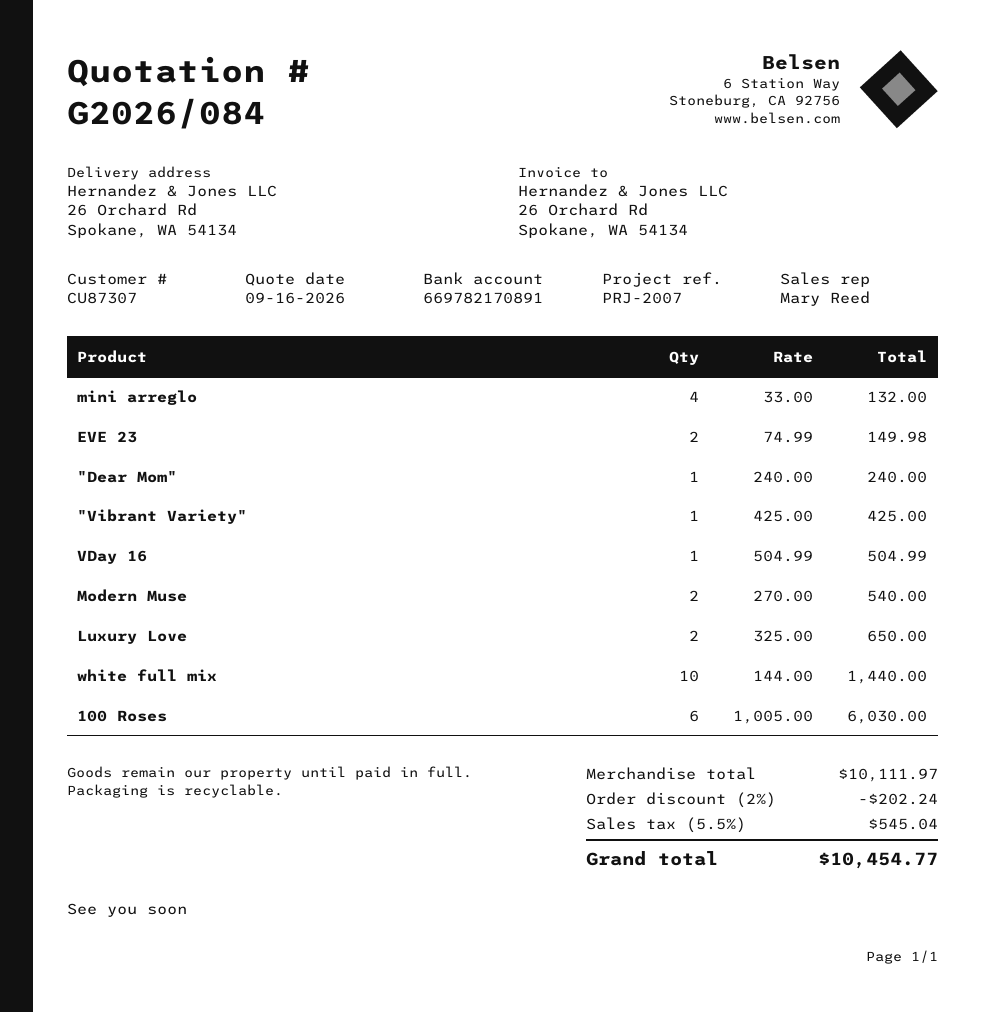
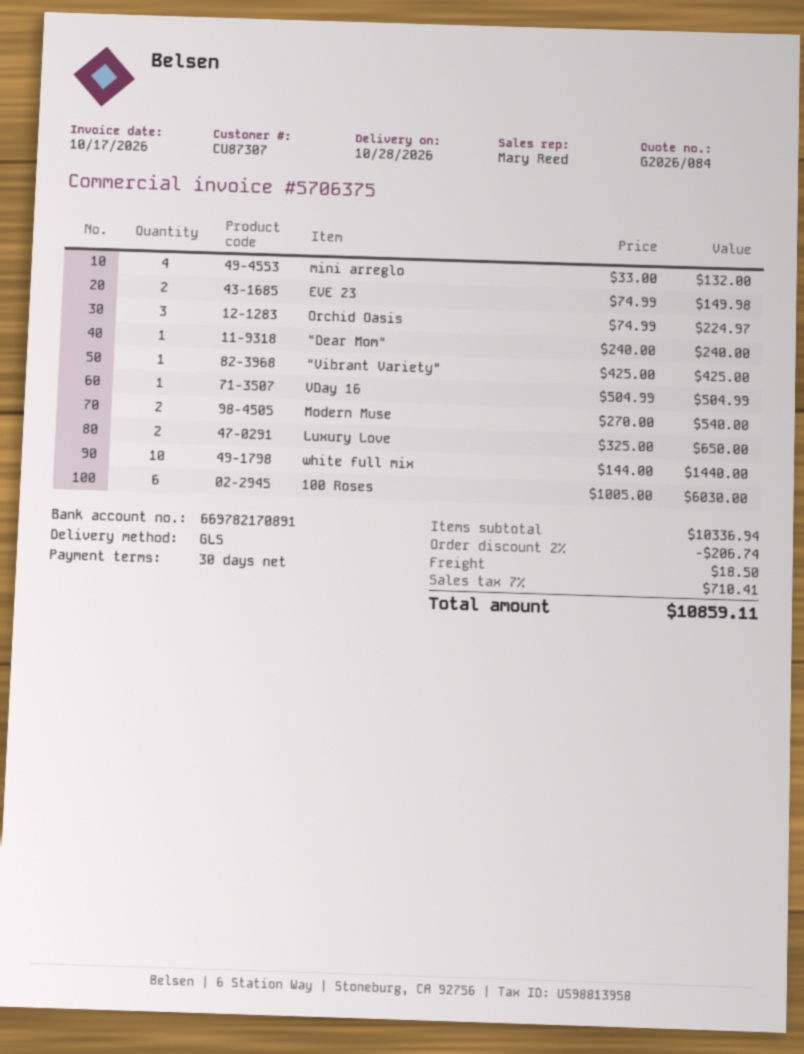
Orchid Oasis: none -> 3 x 74.99 = 224.97
subtotal: 10111.97 -> 10336.94
discount: 2% = 202.24 -> 2% = 206.74
shipping: none -> 18.50
tax: 5.5% = 545.04 -> 7% = 710.41
total: 10454.77 -> 10859.11

